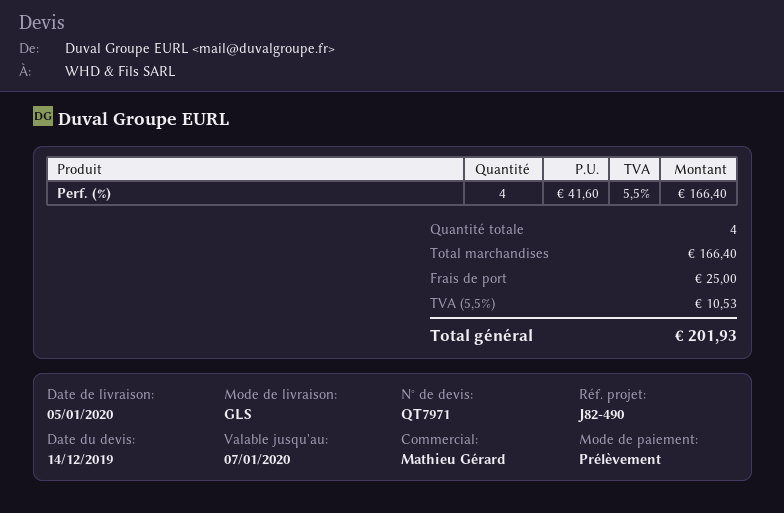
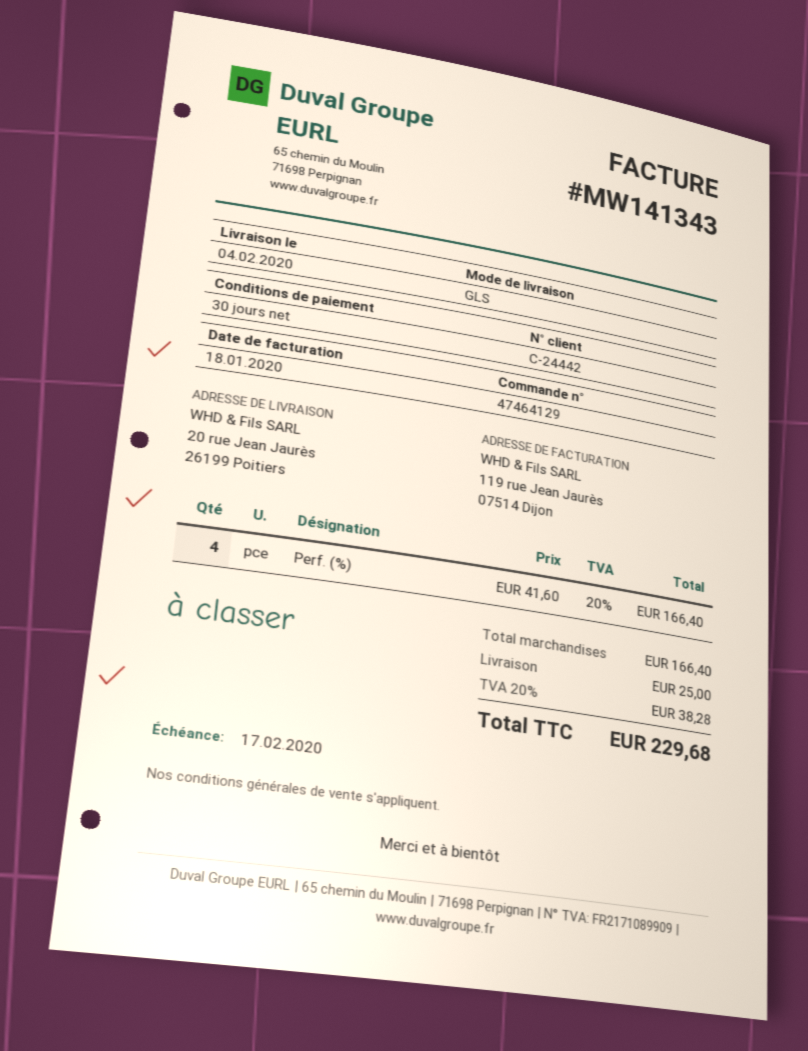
delivery date: 2020-01-05 -> 2020-02-04
tax: 5.5% = 10.53 -> 20% = 38.28
total: 201.93 -> 229.68

